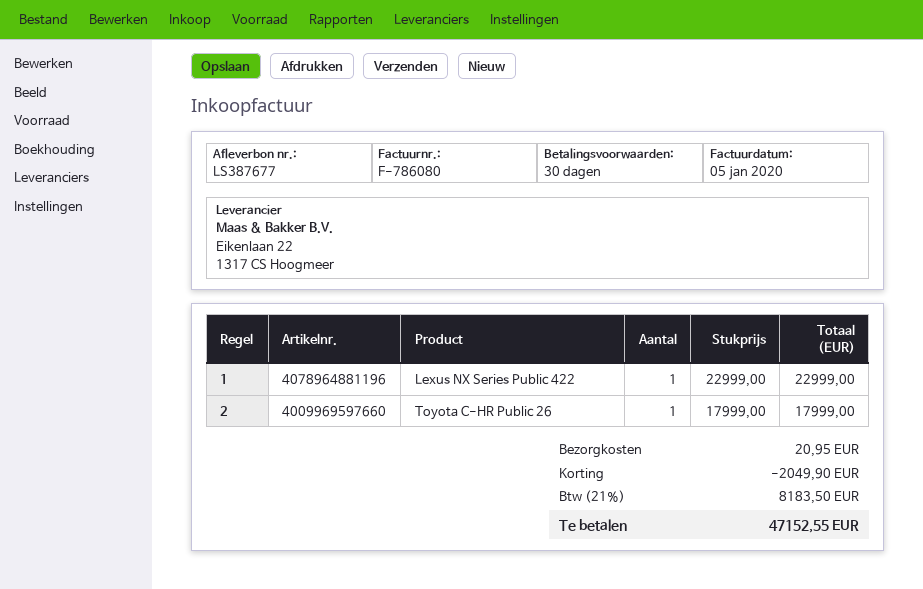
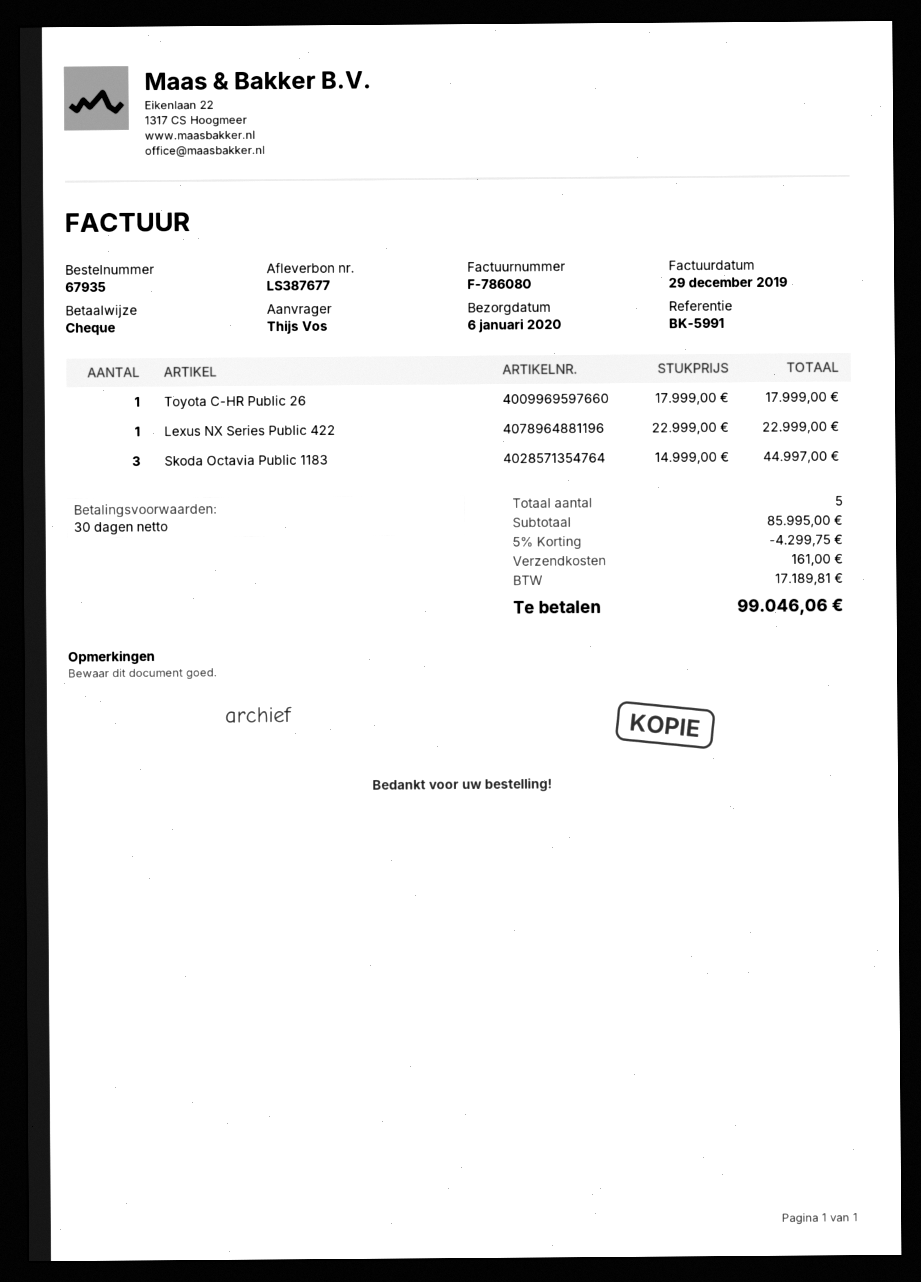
invoice date: 2020-01-05 -> 2019-12-29
Skoda Octavia Public 1183: none -> 3 x 14999.00 = 44997.00
discount: 2049.90 -> 4299.75
shipping: 20.95 -> 161.00
tax: 8183.50 -> 17189.81
total: 47152.55 -> 99046.06

